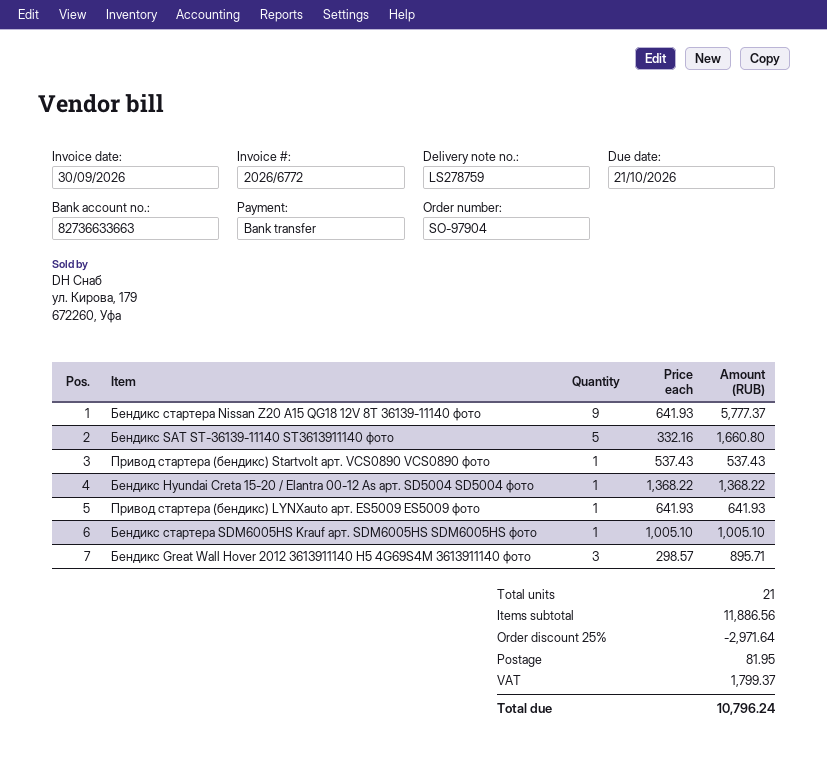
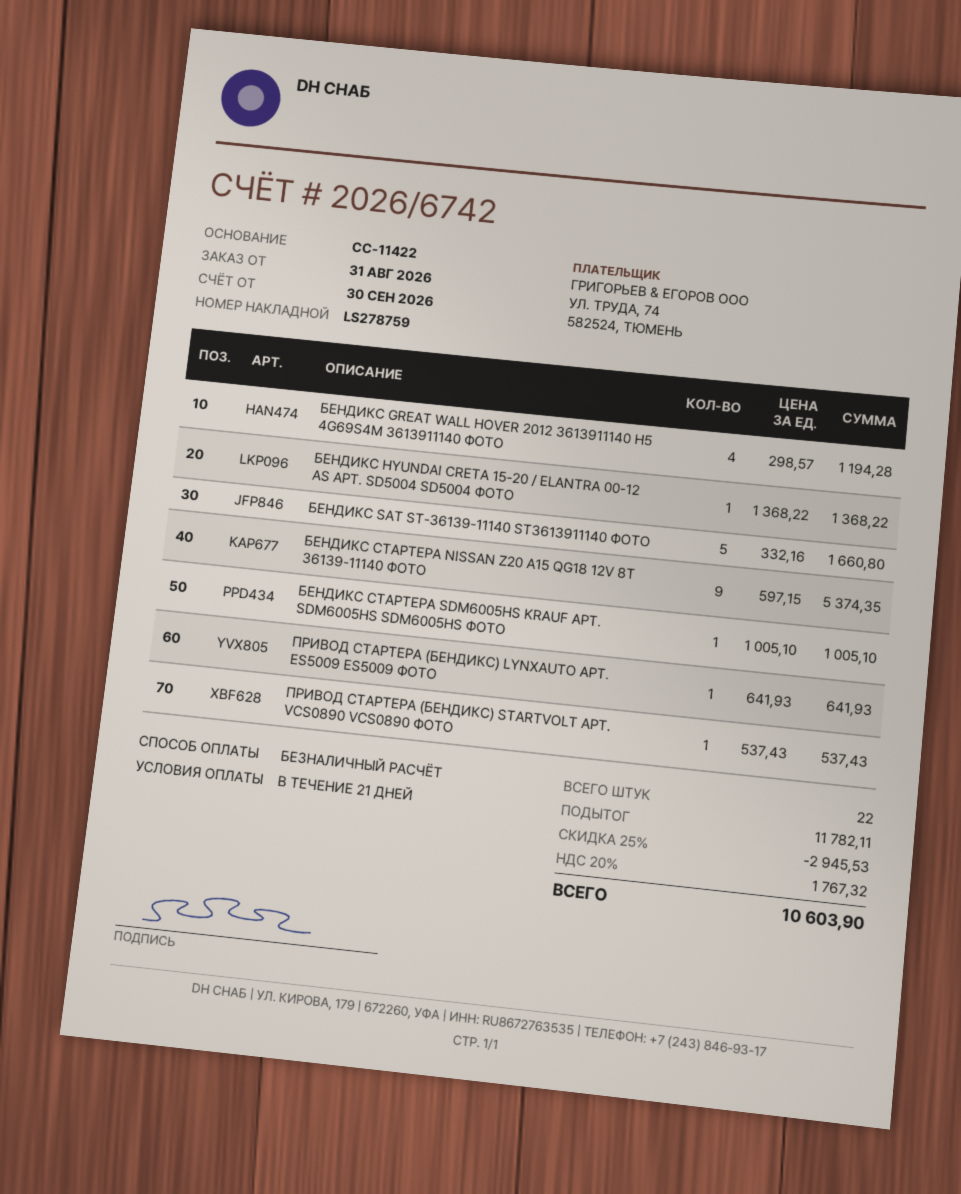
invoice number: 2026/6772 -> 2026/6742
Бендикс стартера Nissan Z20 A15 QG18 12V 8T 36139-11140 фото: 9 x 641.93 = 5777.37 -> 9 x 597.15 = 5374.35
Бендикс Great Wall Hover 2012 3613911140 H5 4G69S4M 3613911140 фото: 3 x 298.57 = 895.71 -> 4 x 298.57 = 1194.28
total quantity: 21 -> 22
subtotal: 11886.56 -> 11782.11
discount: 25% = 2971.64 -> 25% = 2945.53
shipping: 81.95 -> none
tax: 1799.37 -> 1767.32
total: 10796.24 -> 10603.90

